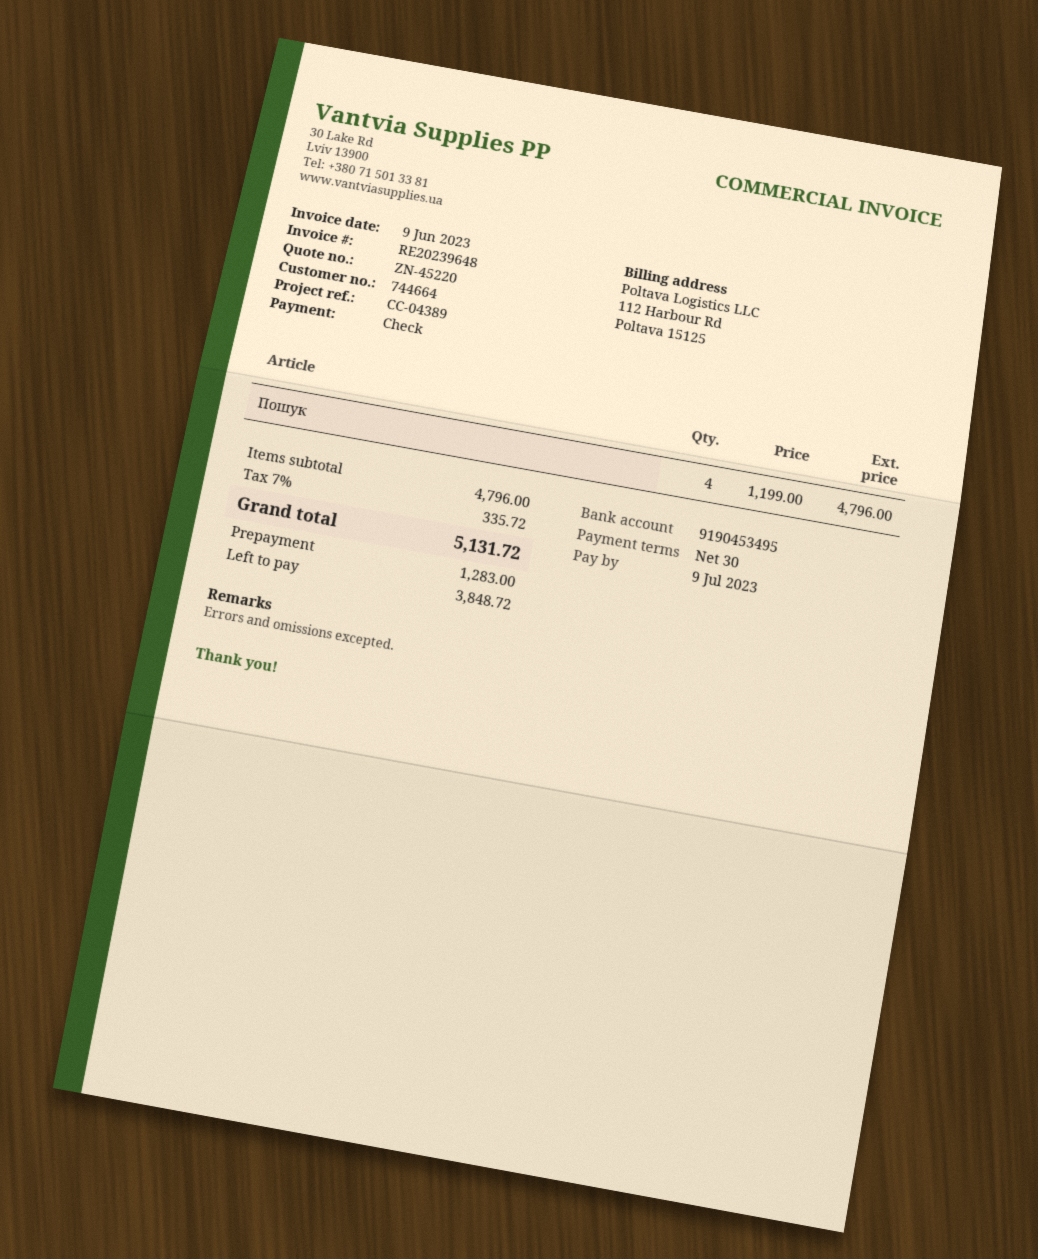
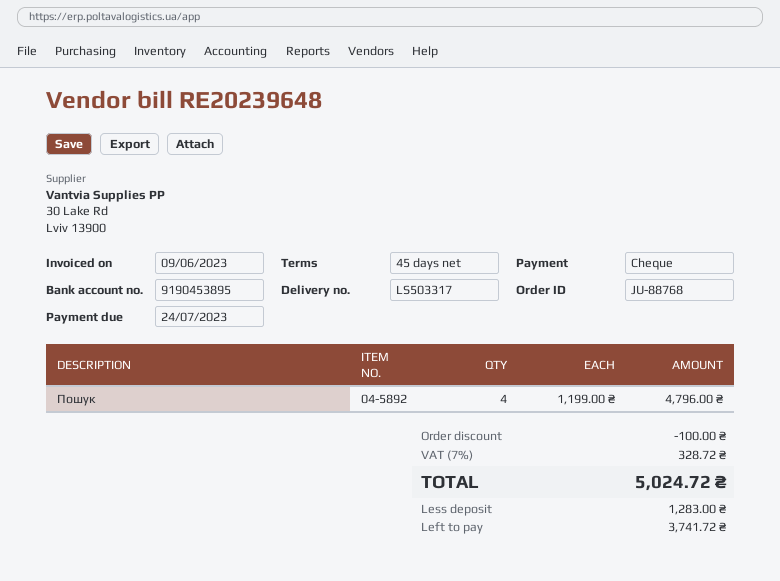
payment terms: 30 days -> 45 days
due date: 2023-07-09 -> 2023-07-24
bank account: 9190453495 -> 9190453895
discount: none -> 100.00
tax: 7% = 335.72 -> 7% = 328.72
total: 5131.72 -> 5024.72
balance: 3848.72 -> 3741.72

